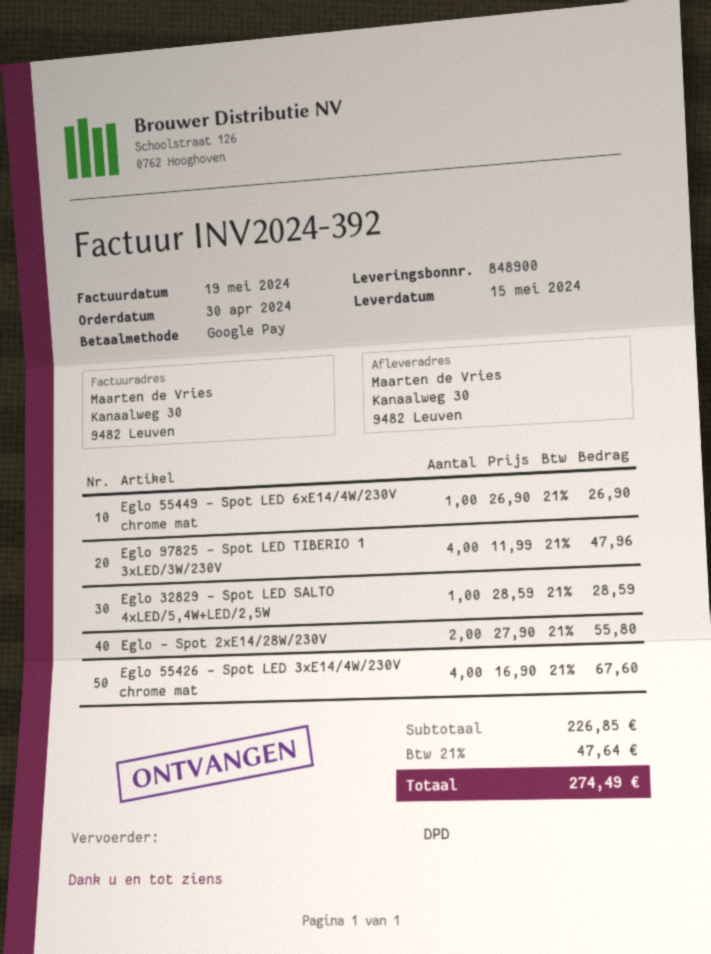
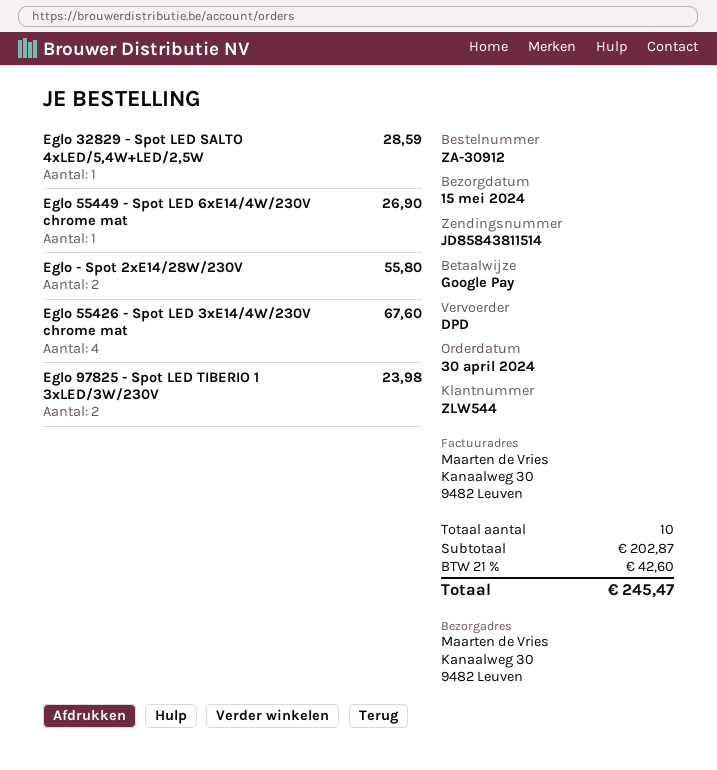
Eglo 97825 - Spot LED TIBERIO 1 3xLED/3W/230V: 4 for 47.96 -> 2 for 23.98
subtotal: 226.85 -> 202.87
tax: 21% = 47.64 -> 21% = 42.60
total: 274.49 -> 245.47

